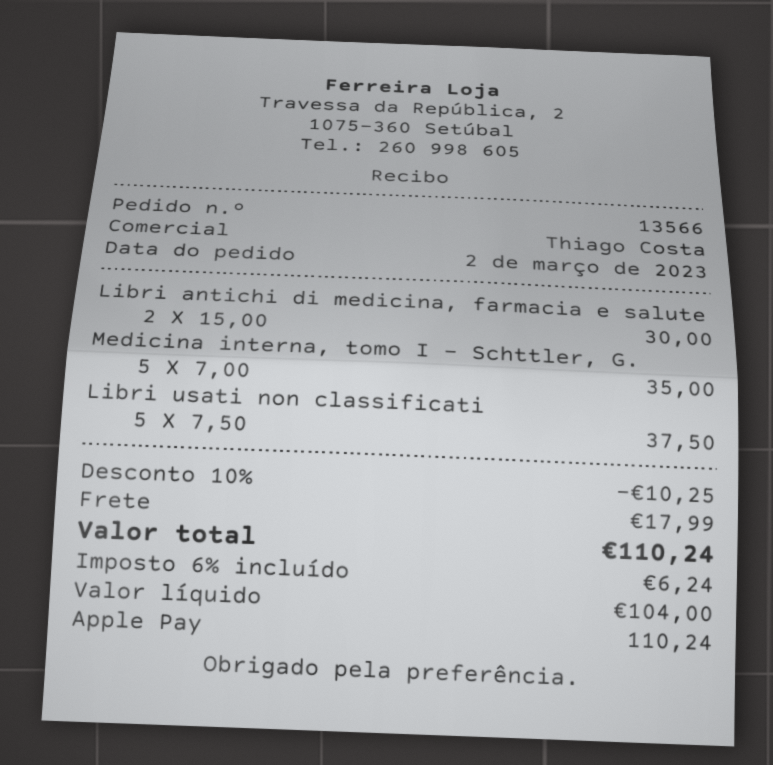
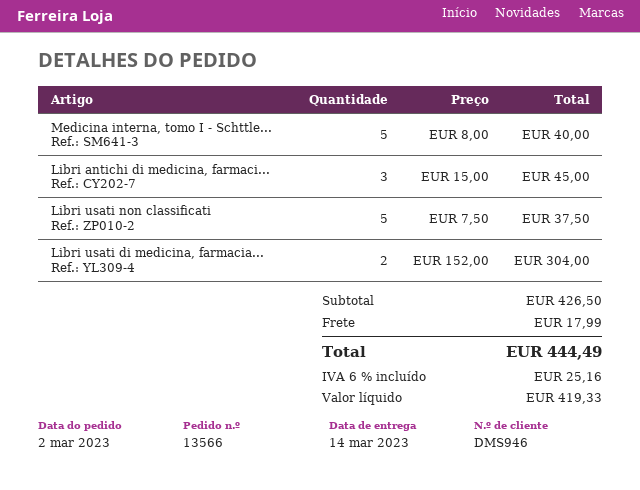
Libri antichi di medicina, farmacia e salute: 2 x 15.00 = 30.00 -> 3 x 15.00 = 45.00
Medicina interna, tomo I - Schttler, G.: 5 x 7.00 = 35.00 -> 5 x 8.00 = 40.00
Libri usati di medicina, farmacia...: none -> 2 x 152.00 = 304.00
discount: 10% = 10.25 -> none
net: 104.00 -> 419.33
tax: 6% = 6.24 -> 6% = 25.16
total: 110.24 -> 444.49

